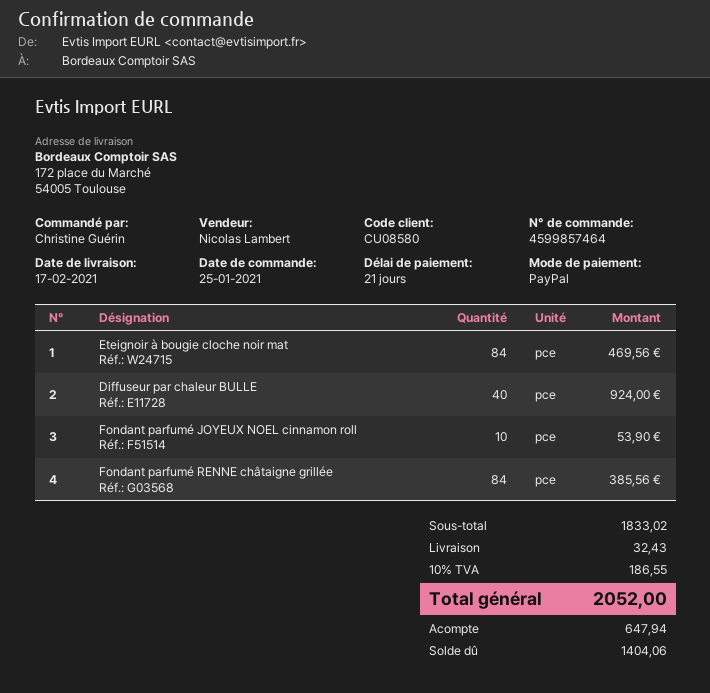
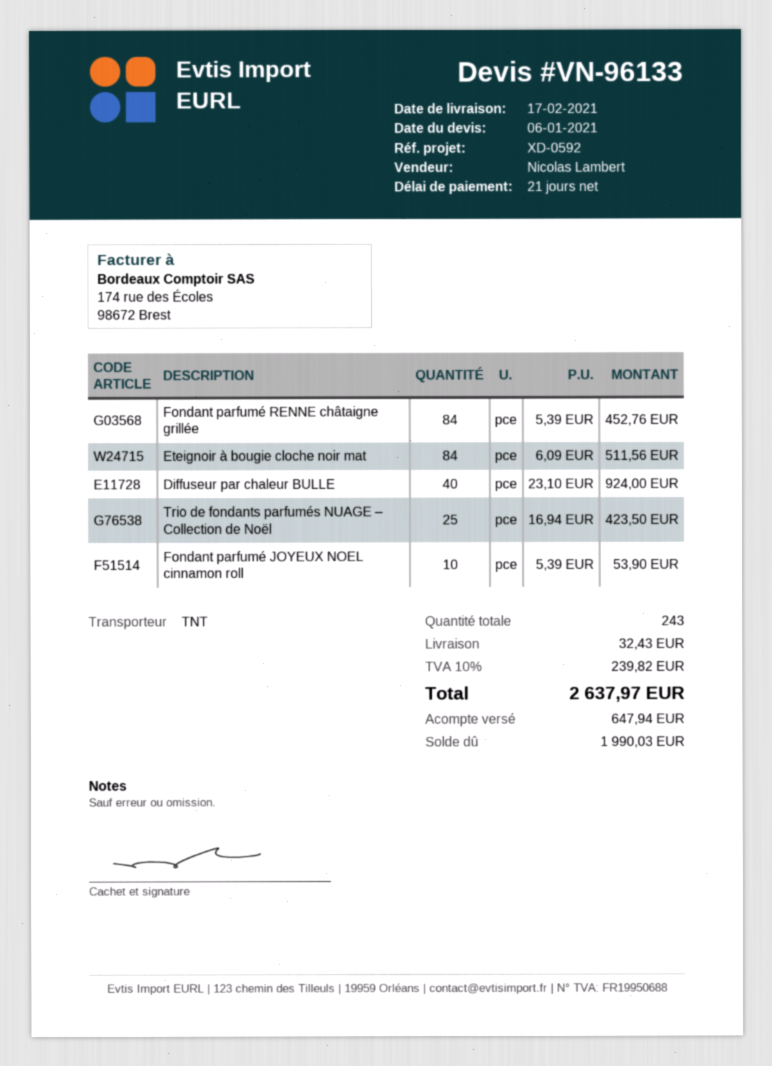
Eteignoir à bougie cloche noir mat: 84 for 469.56 -> 84 for 511.56
Fondant parfumé RENNE châtaigne grillée: 84 for 385.56 -> 84 for 452.76
Trio de fondants parfumés NUAGE – Collection de Noël: none -> 25 for 423.50
tax: 10% = 186.55 -> 10% = 239.82
total: 2052.00 -> 2637.97
balance: 1404.06 -> 1990.03

